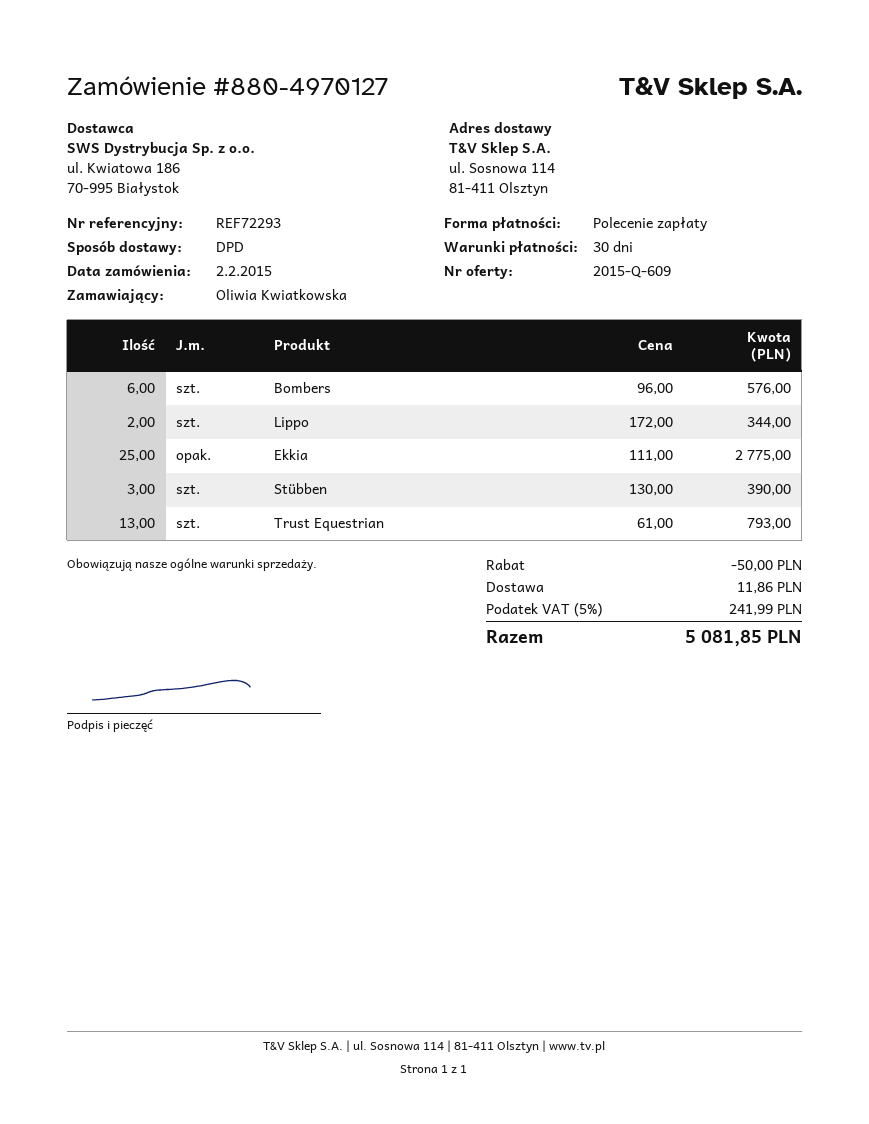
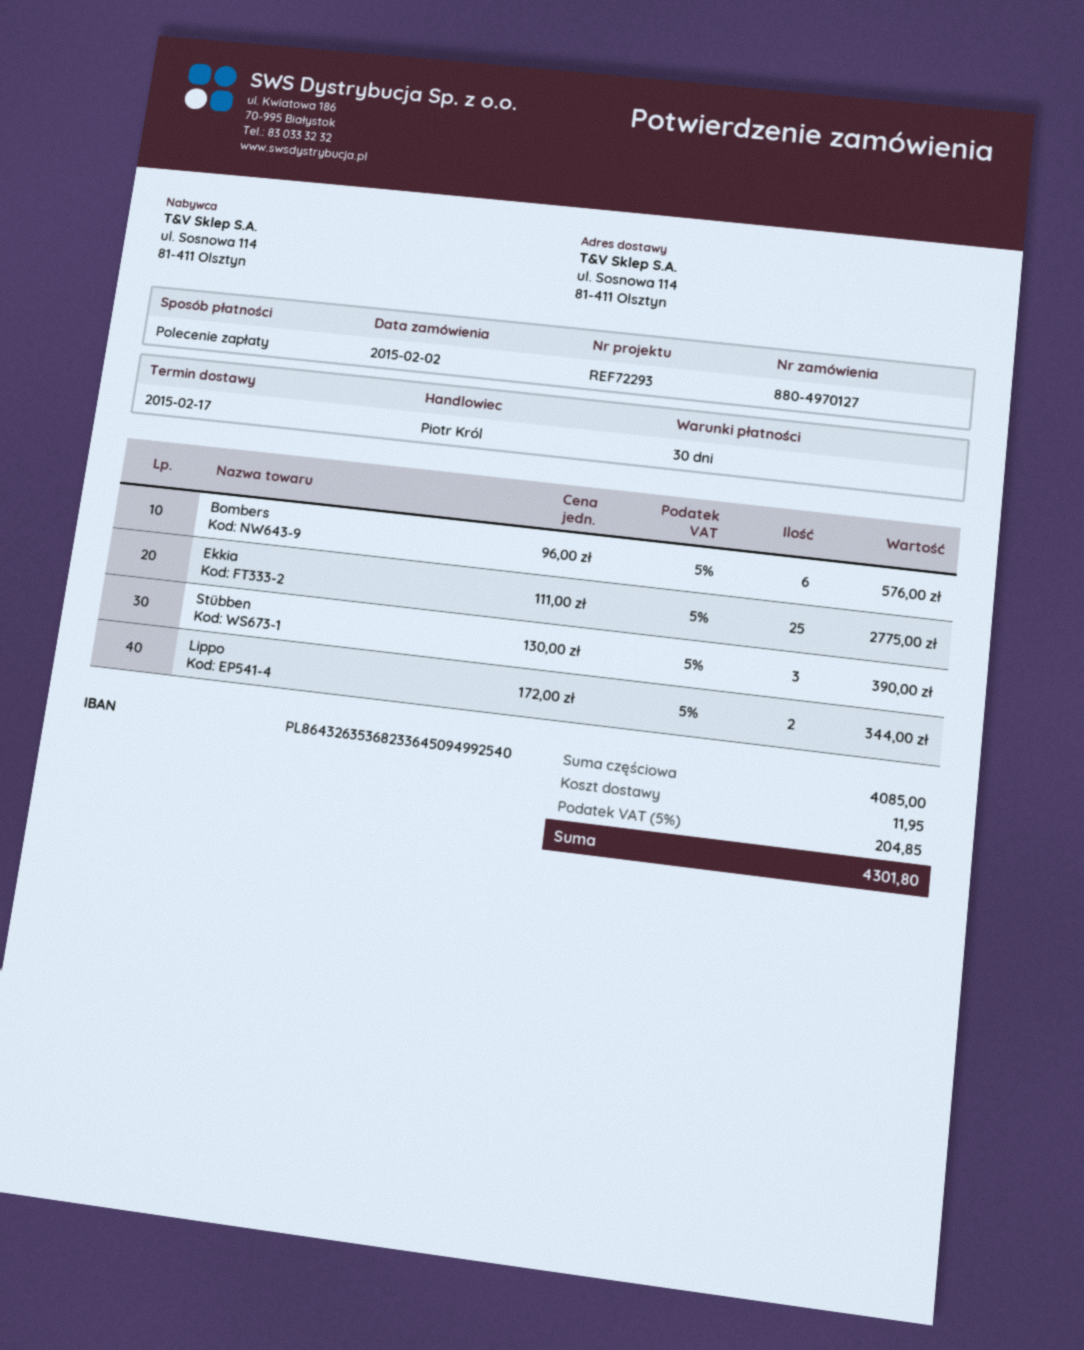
Trust Equestrian: 13 x 61.00 = 793.00 -> none
discount: 50.00 -> none
shipping: 11.86 -> 11.95
tax: 5% = 241.99 -> 5% = 204.85
total: 5081.85 -> 4301.80

